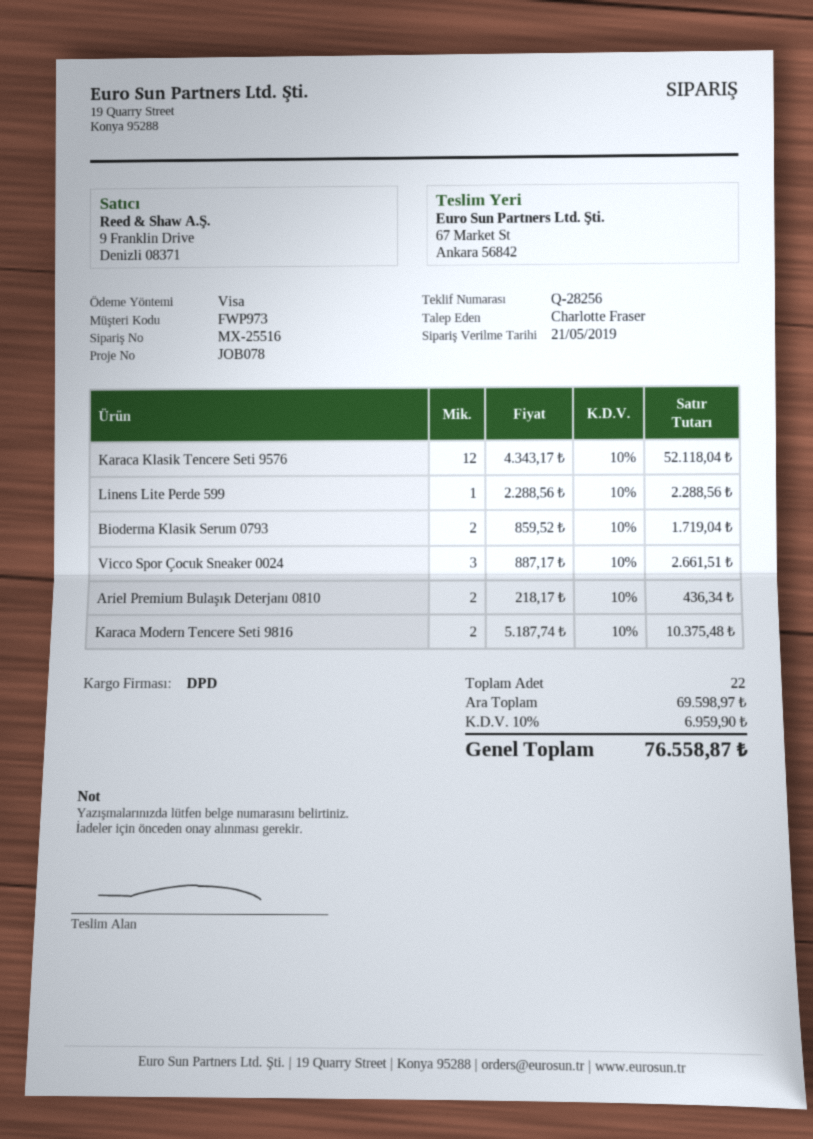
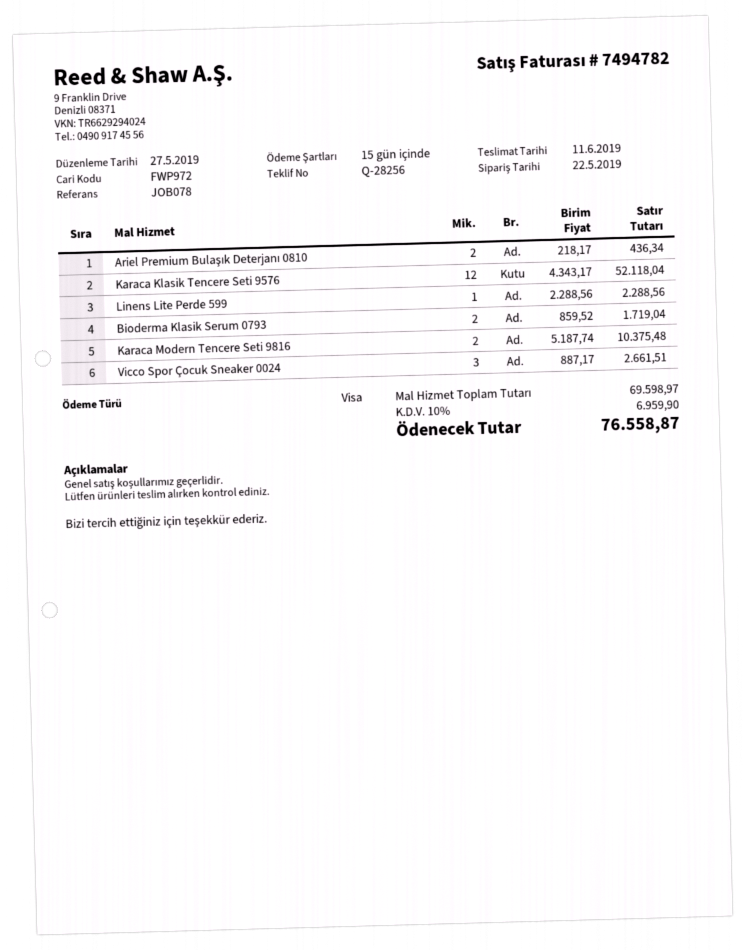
order date: 2019-05-21 -> 2019-05-22
customer number: FWP973 -> FWP972

